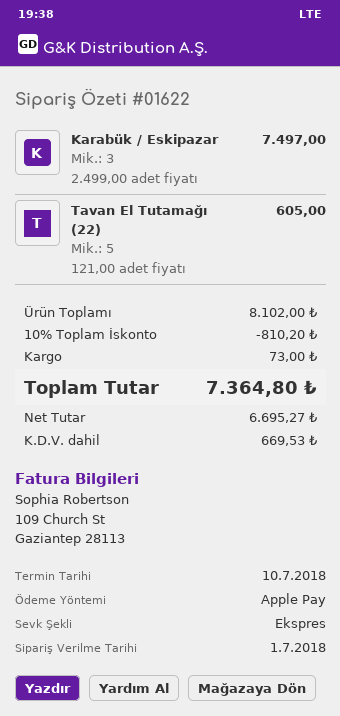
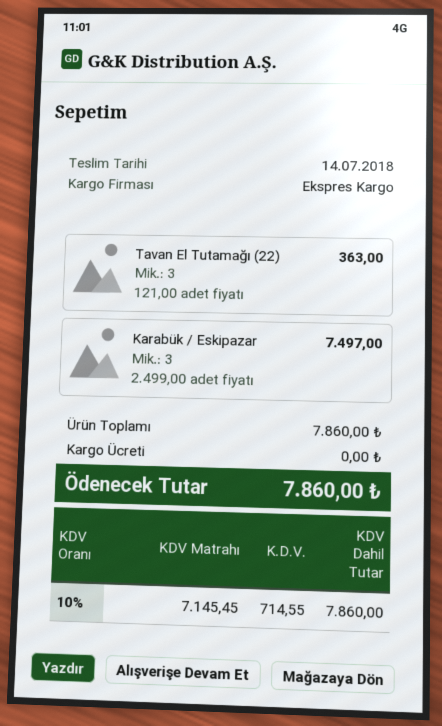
delivery date: 2018-07-10 -> 2018-07-14
Tavan El Tutamağı (22): 5 x 121.00 = 605.00 -> 3 x 121.00 = 363.00
subtotal: 8102.00 -> 7860.00
discount: 10% = 810.20 -> none
shipping: 73.00 -> 0.00
net: 6695.27 -> 7145.45
tax: 669.53 -> 714.55
total: 7364.80 -> 7860.00

